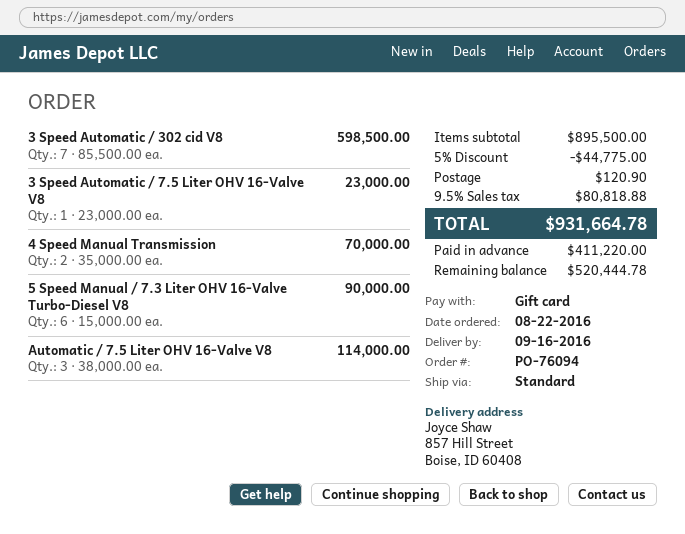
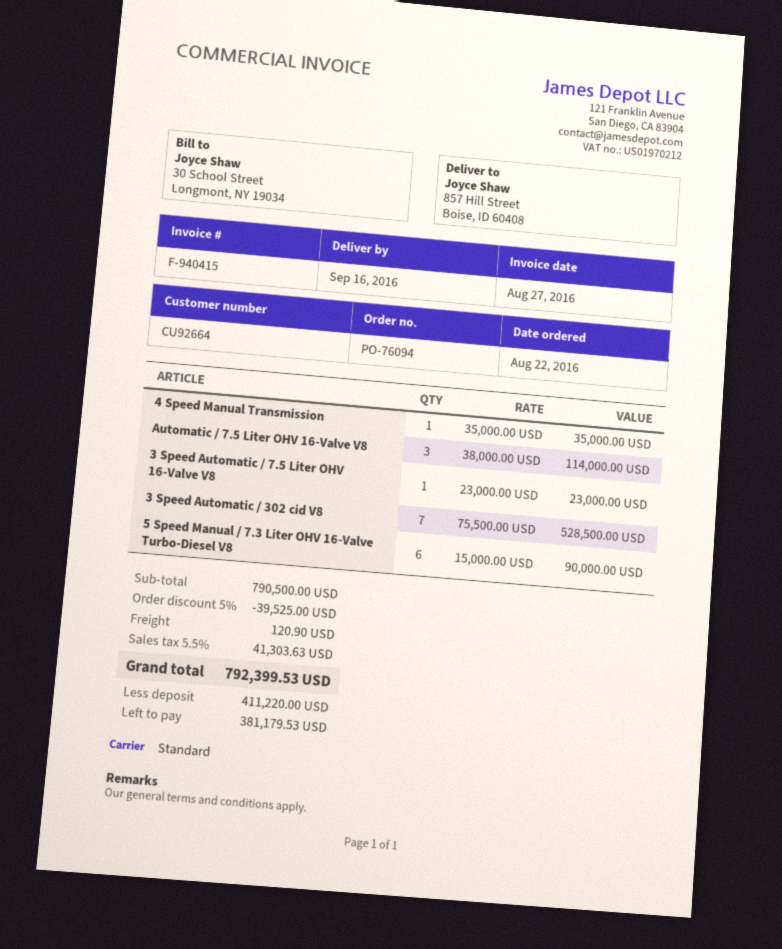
3 Speed Automatic / 302 cid V8: 7 x 85500.00 = 598500.00 -> 7 x 75500.00 = 528500.00
4 Speed Manual Transmission: 2 x 35000.00 = 70000.00 -> 1 x 35000.00 = 35000.00
subtotal: 895500.00 -> 790500.00
discount: 5% = 44775.00 -> 5% = 39525.00
tax: 9.5% = 80818.88 -> 5.5% = 41303.63
total: 931664.78 -> 792399.53
balance: 520444.78 -> 381179.53

